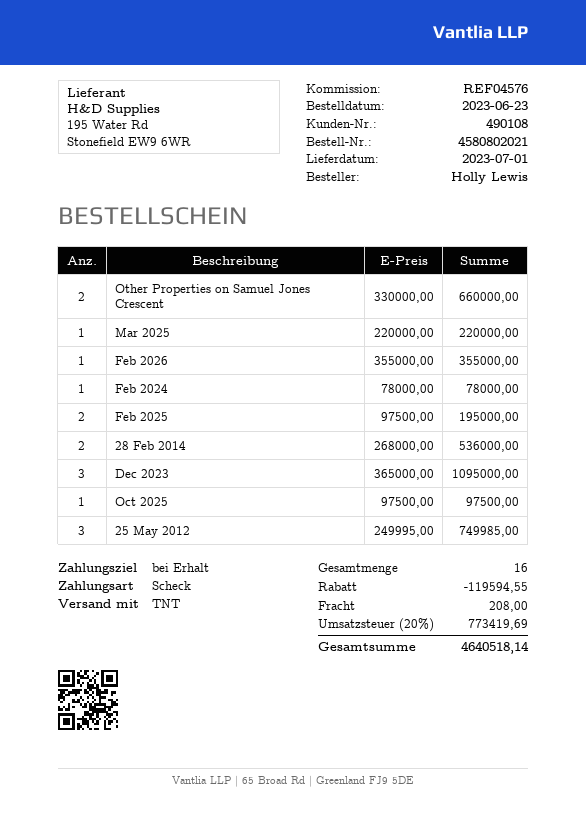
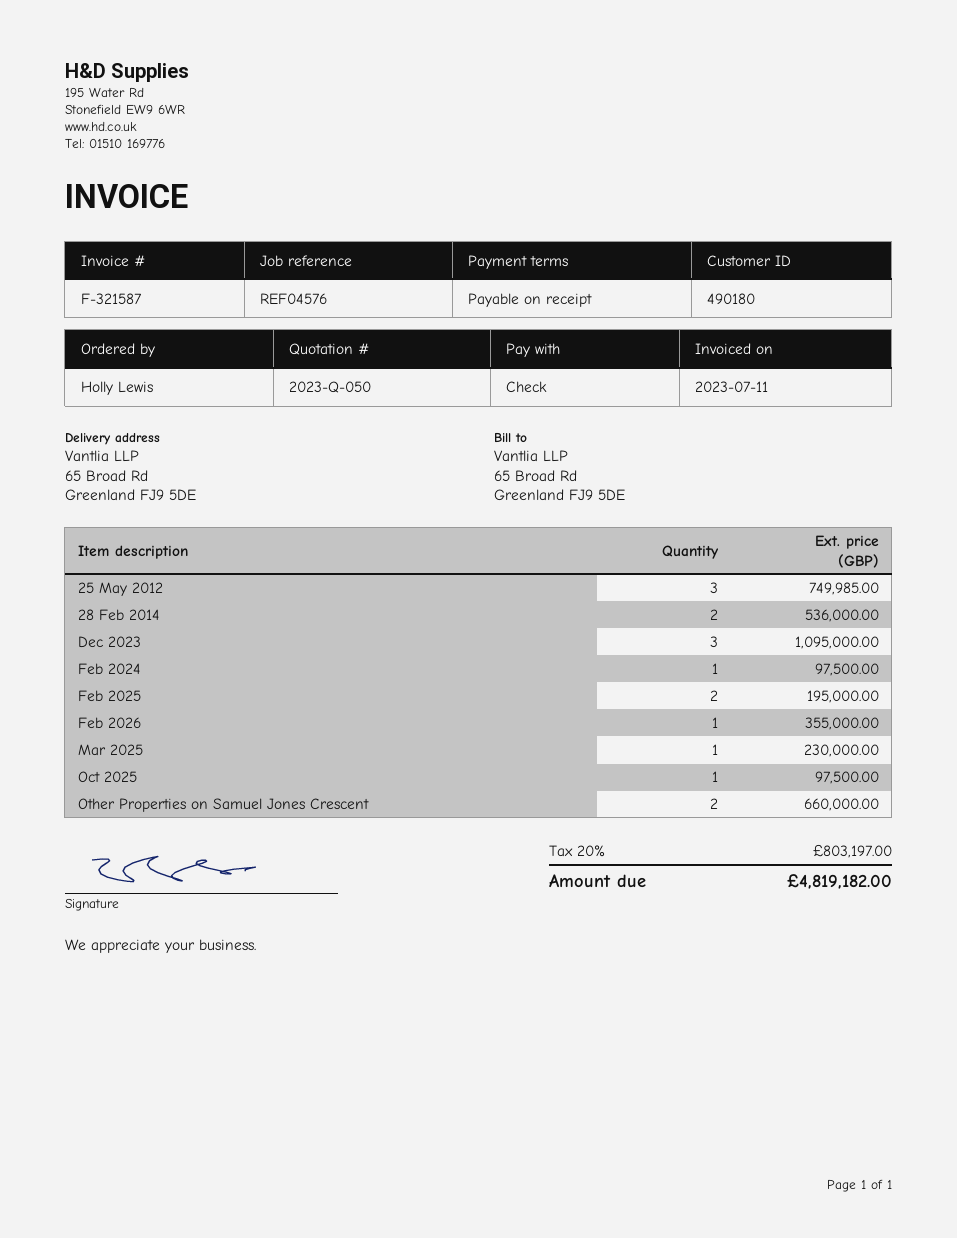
customer number: 490108 -> 490180
Mar 2025: 1 for 220000.00 -> 1 for 230000.00
Feb 2024: 1 for 78000.00 -> 1 for 97500.00
discount: 119594.55 -> none
shipping: 208.00 -> none
tax: 20% = 773419.69 -> 20% = 803197.00
total: 4640518.14 -> 4819182.00

